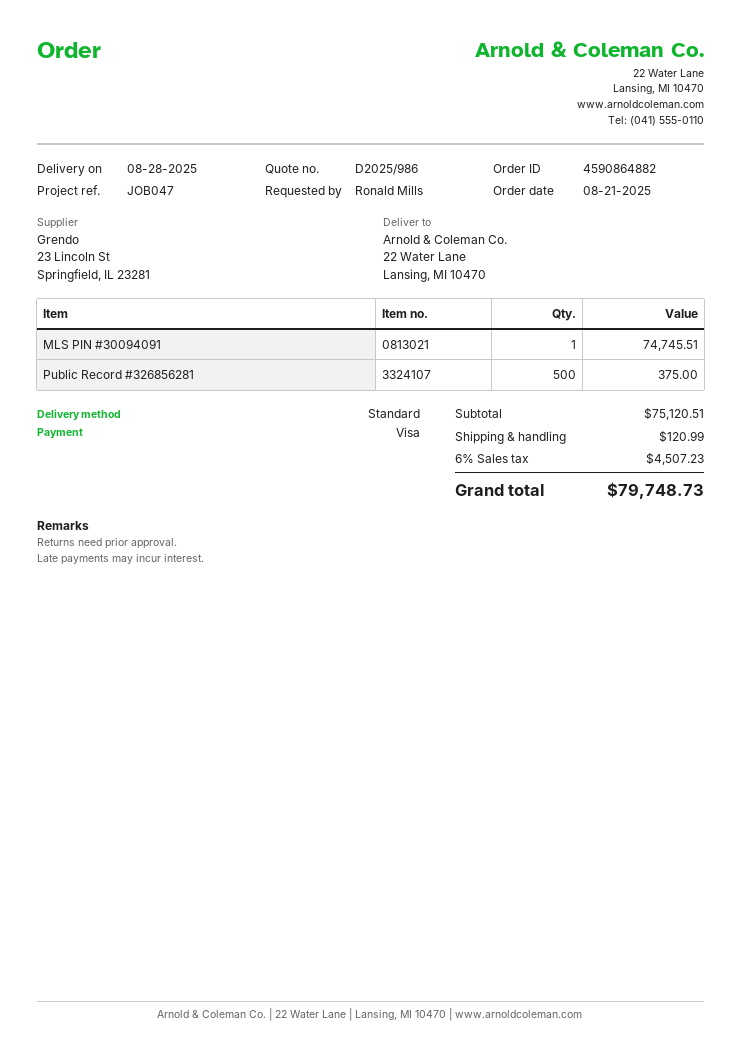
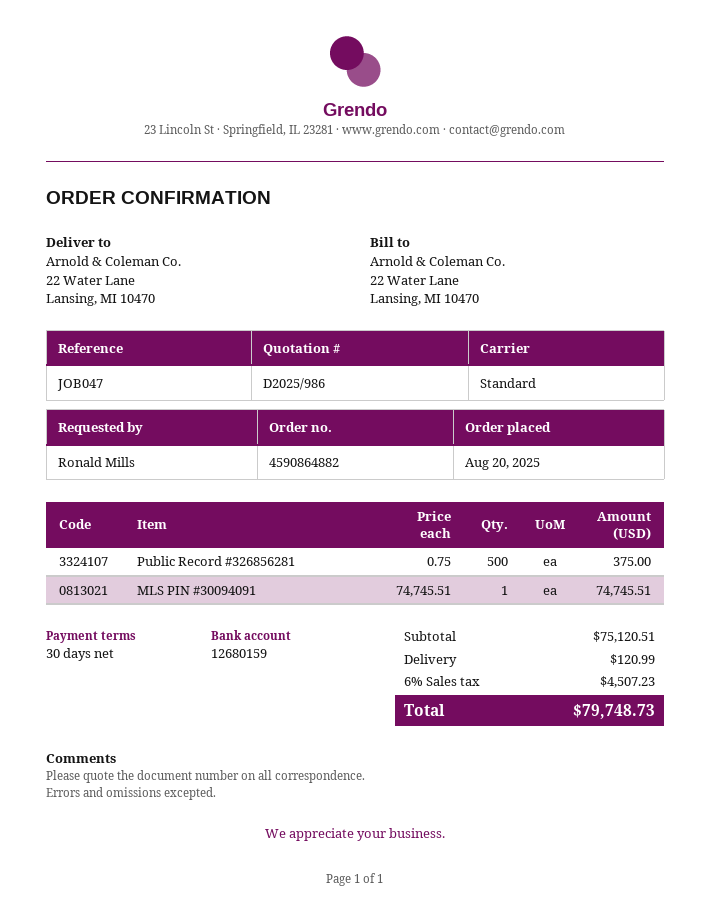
order date: 2025-08-21 -> 2025-08-20

